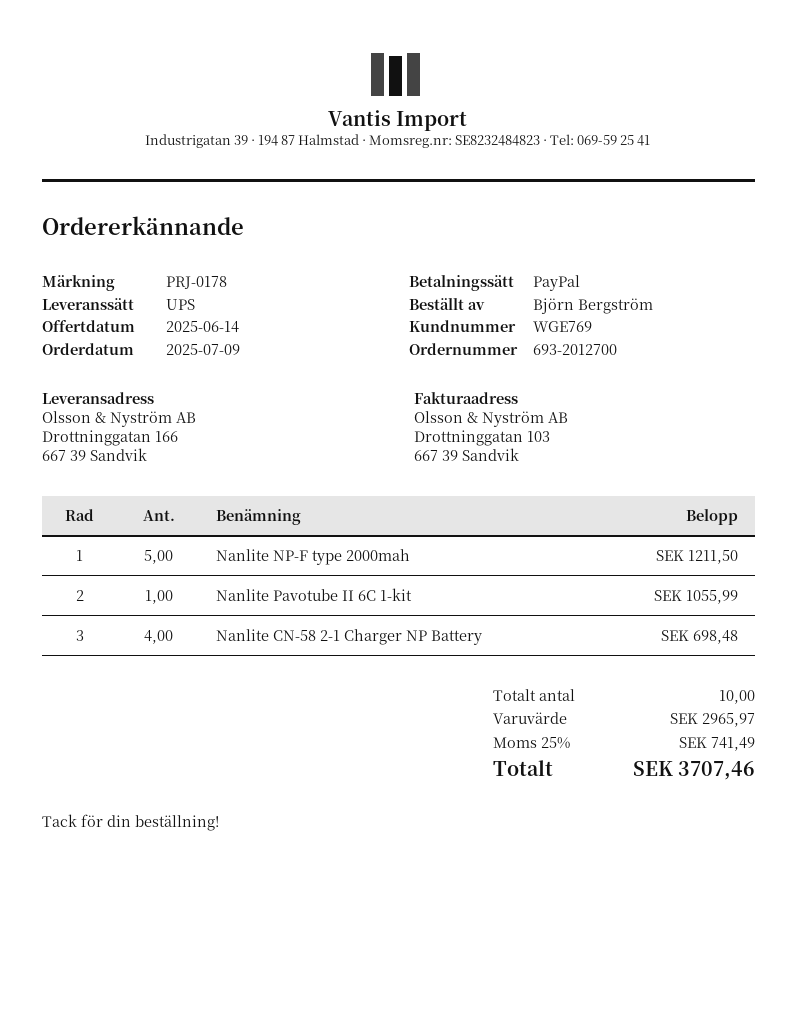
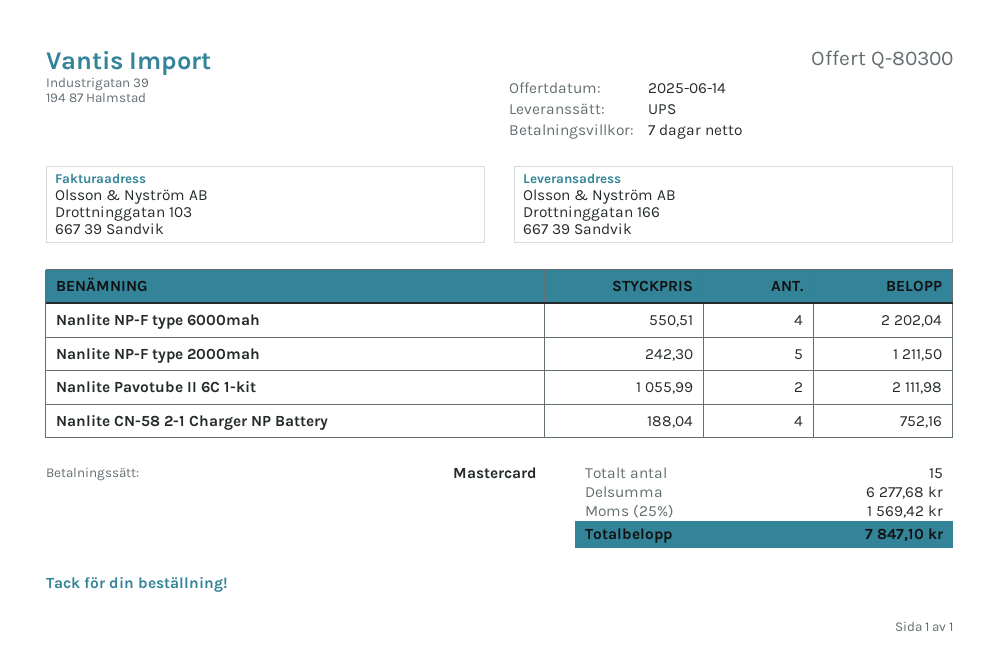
payment method: PayPal -> Mastercard
Nanlite Pavotube II 6C 1-kit: 1 for 1055.99 -> 2 for 2111.98
Nanlite CN-58 2-1 Charger NP Battery: 4 for 698.48 -> 4 for 752.16
Nanlite NP-F type 6000mah: none -> 4 for 2202.04
total quantity: 10 -> 15
subtotal: 2965.97 -> 6277.68
tax: 25% = 741.49 -> 25% = 1569.42
total: 3707.46 -> 7847.10

